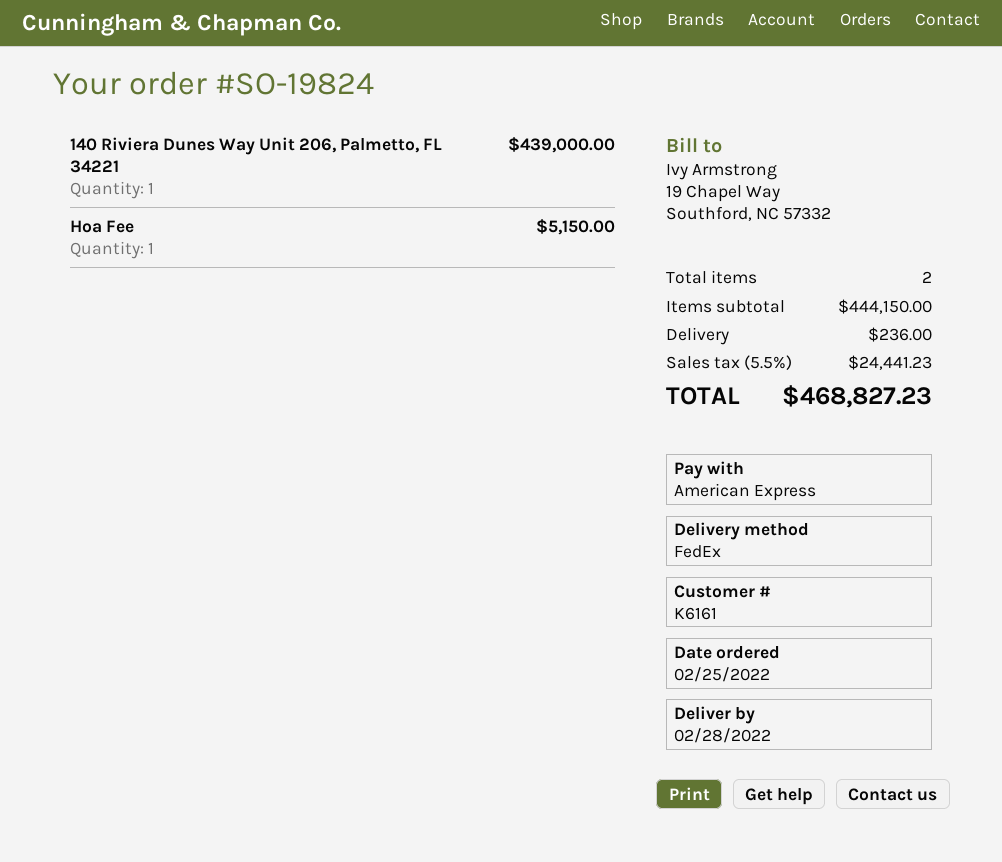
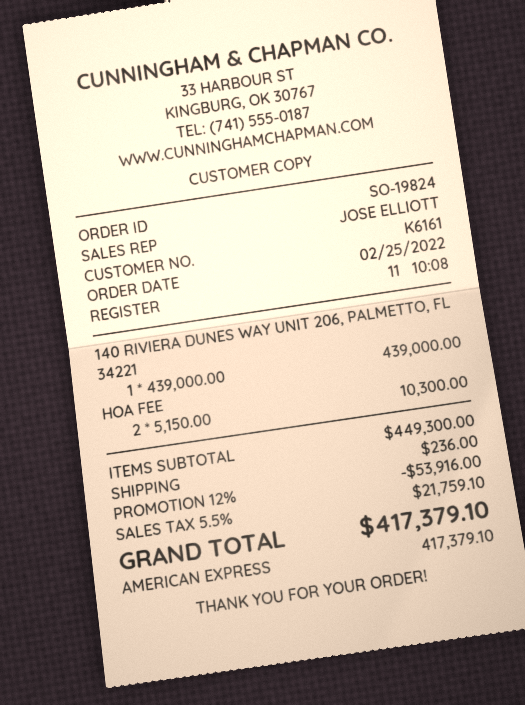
Hoa Fee: 1 for 5150.00 -> 2 for 10300.00
subtotal: 444150.00 -> 449300.00
discount: none -> 12% = 53916.00
tax: 5.5% = 24441.23 -> 5.5% = 21759.10
total: 468827.23 -> 417379.10

